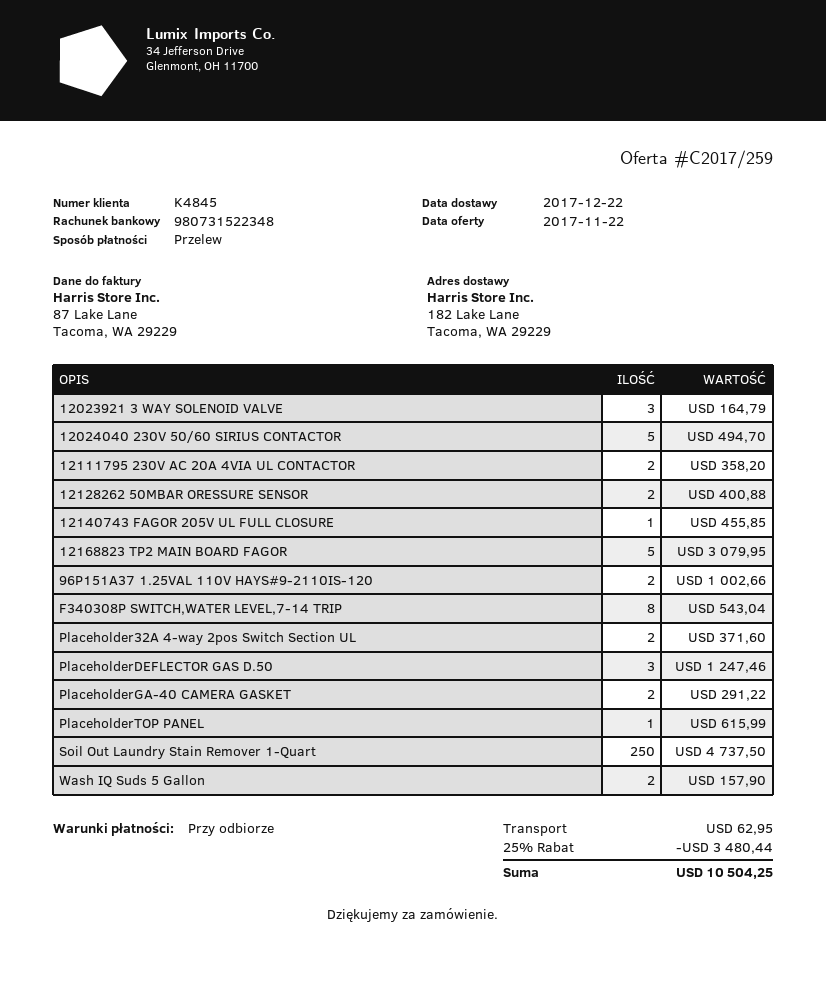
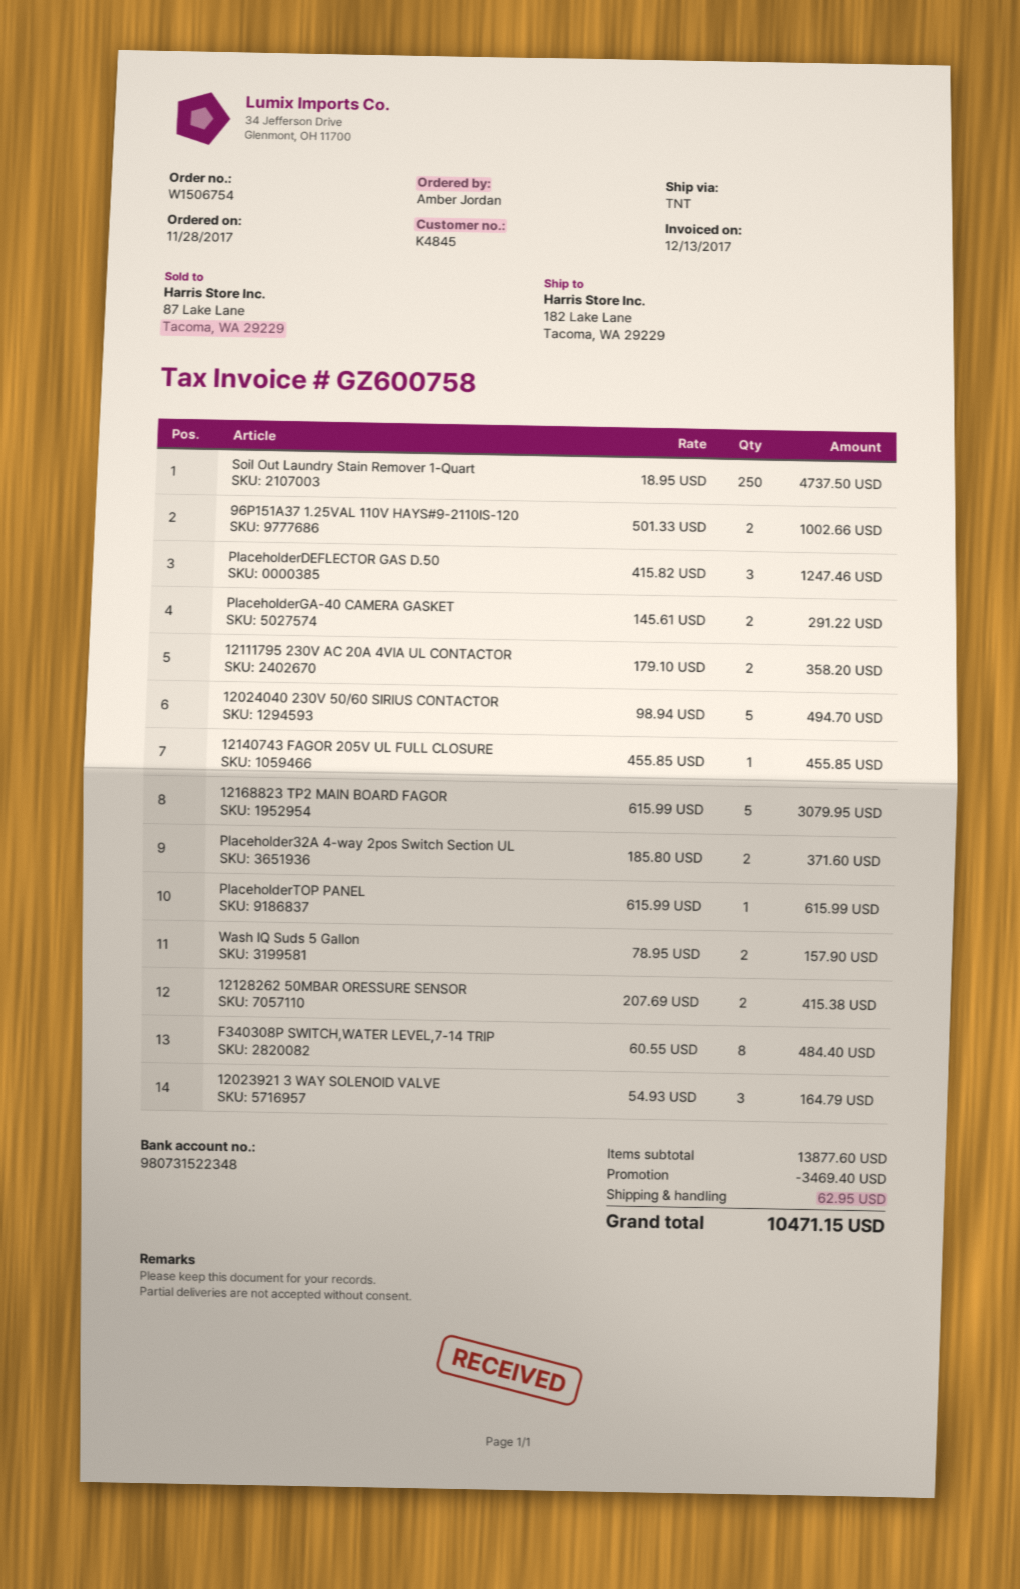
12128262 50MBAR ORESSURE SENSOR: 2 for 400.88 -> 2 for 415.38
F340308P SWITCH,WATER LEVEL,7-14 TRIP: 8 for 543.04 -> 8 for 484.40
discount: 3480.44 -> 3469.40
total: 10504.25 -> 10471.15

